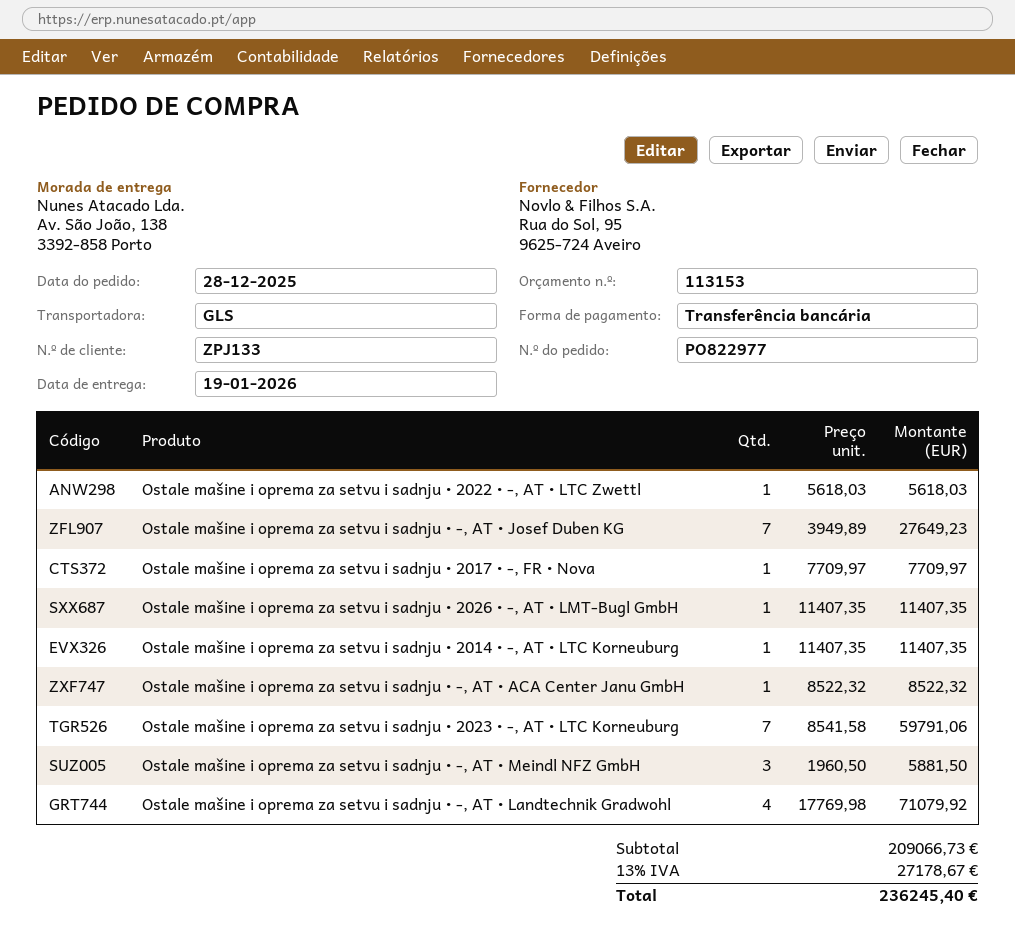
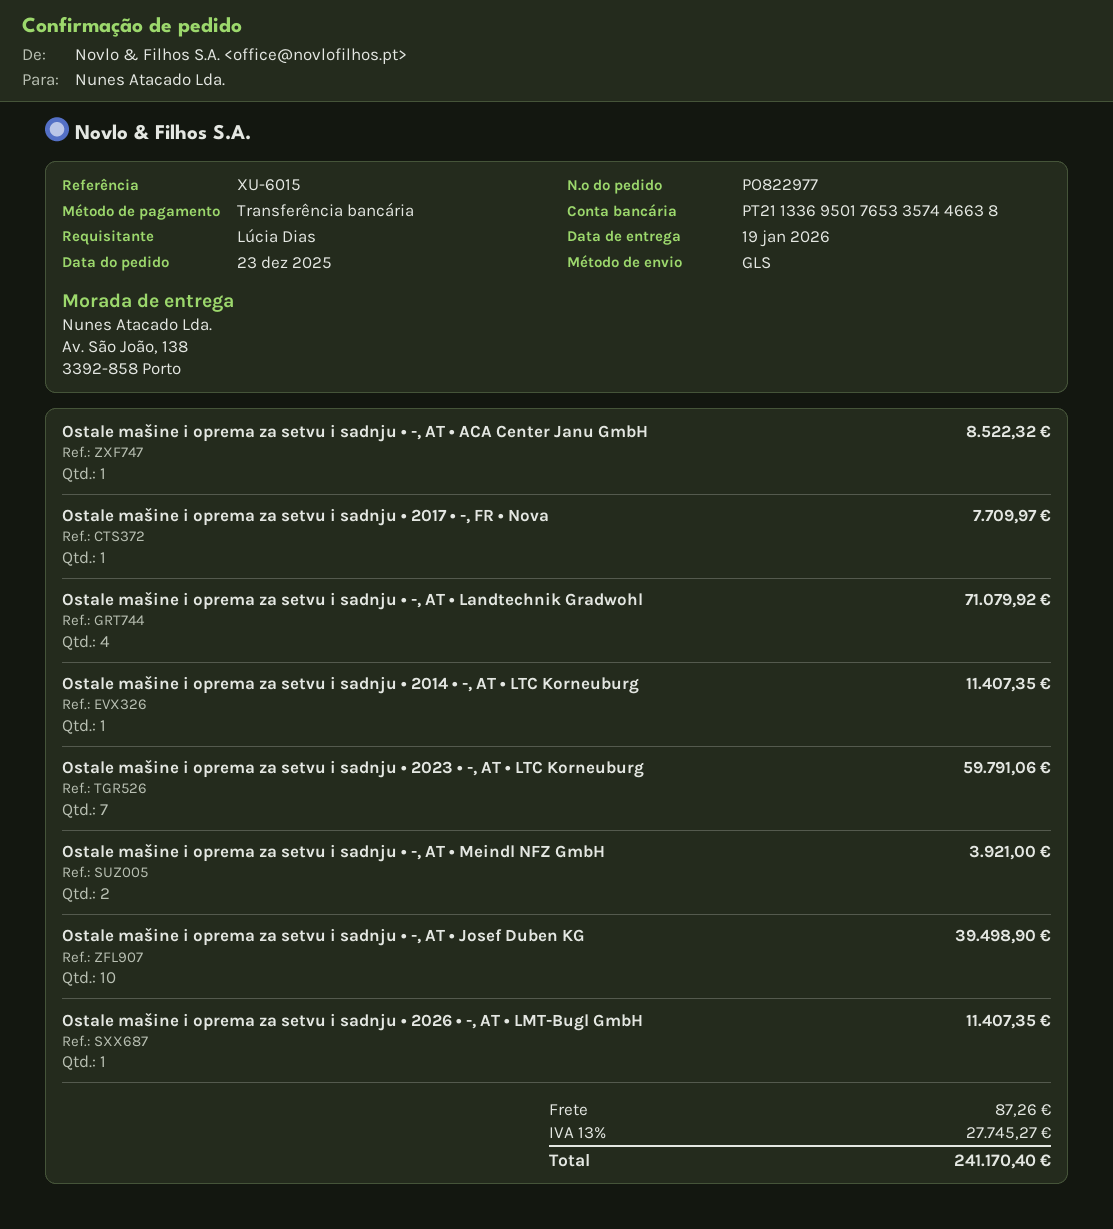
order date: 2025-12-28 -> 2025-12-23
Ostale mašine i oprema za setvu i sadnju • 2022 • -, AT • LTC Zwettl: 1 for 5618.03 -> none
Ostale mašine i oprema za setvu i sadnju • -, AT • Josef Duben KG: 7 for 27649.23 -> 10 for 39498.90
Ostale mašine i oprema za setvu i sadnju • -, AT • Meindl NFZ GmbH: 3 for 5881.50 -> 2 for 3921.00
shipping: none -> 87.26
tax: 13% = 27178.67 -> 13% = 27745.27
total: 236245.40 -> 241170.40

